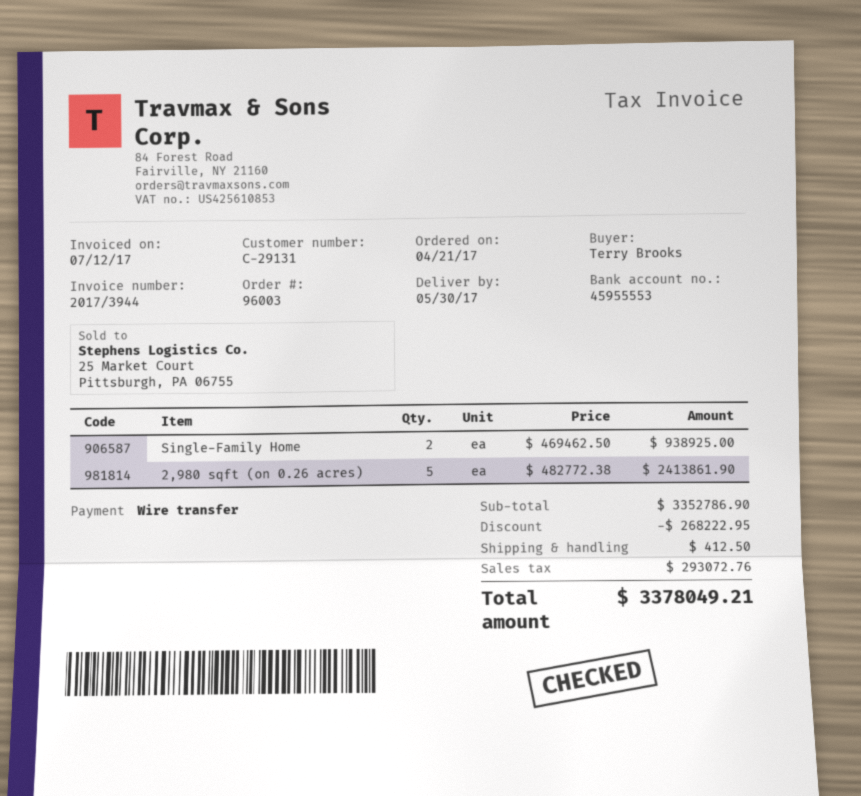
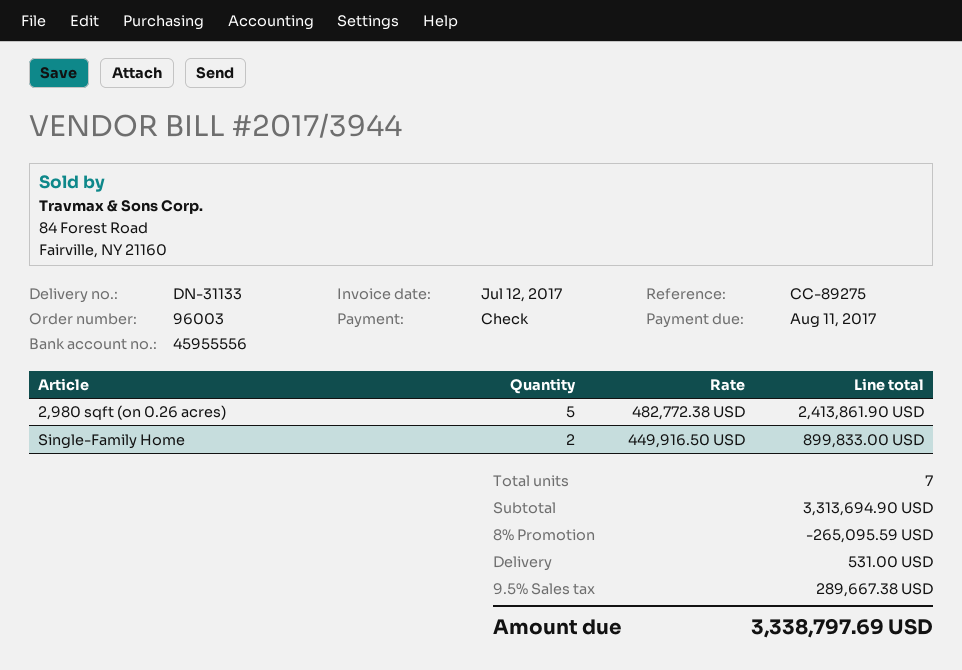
payment method: bank transfer -> cheque
bank account: 45955553 -> 45955556
Single-Family Home: 2 x 469462.50 = 938925.00 -> 2 x 449916.50 = 899833.00
subtotal: 3352786.90 -> 3313694.90
discount: 268222.95 -> 265095.59
shipping: 412.50 -> 531.00
tax: 293072.76 -> 289667.38
total: 3378049.21 -> 3338797.69

